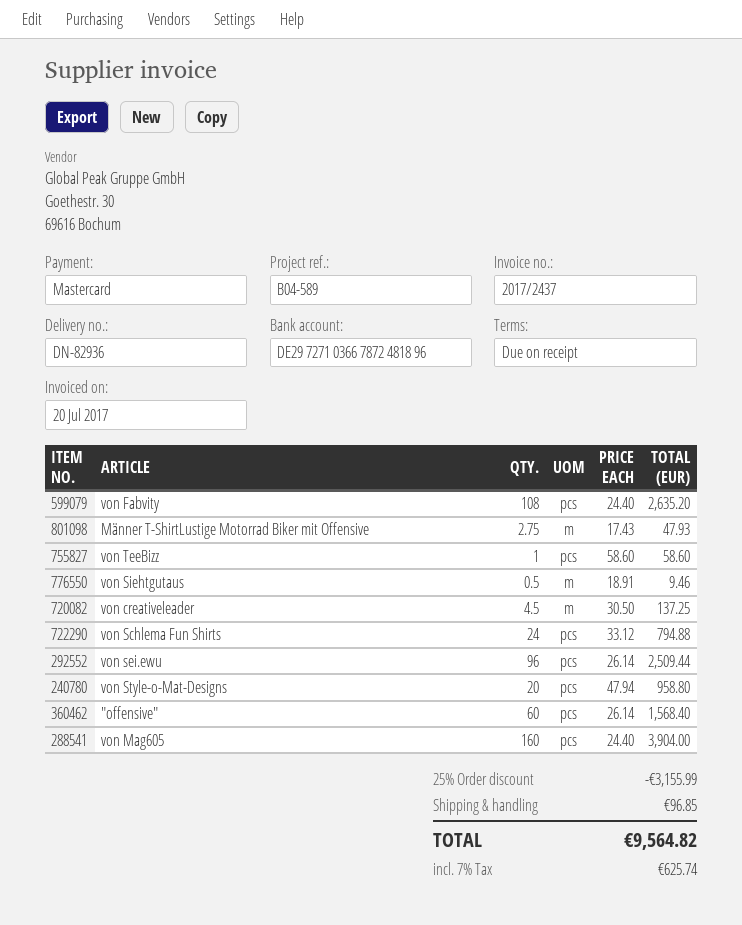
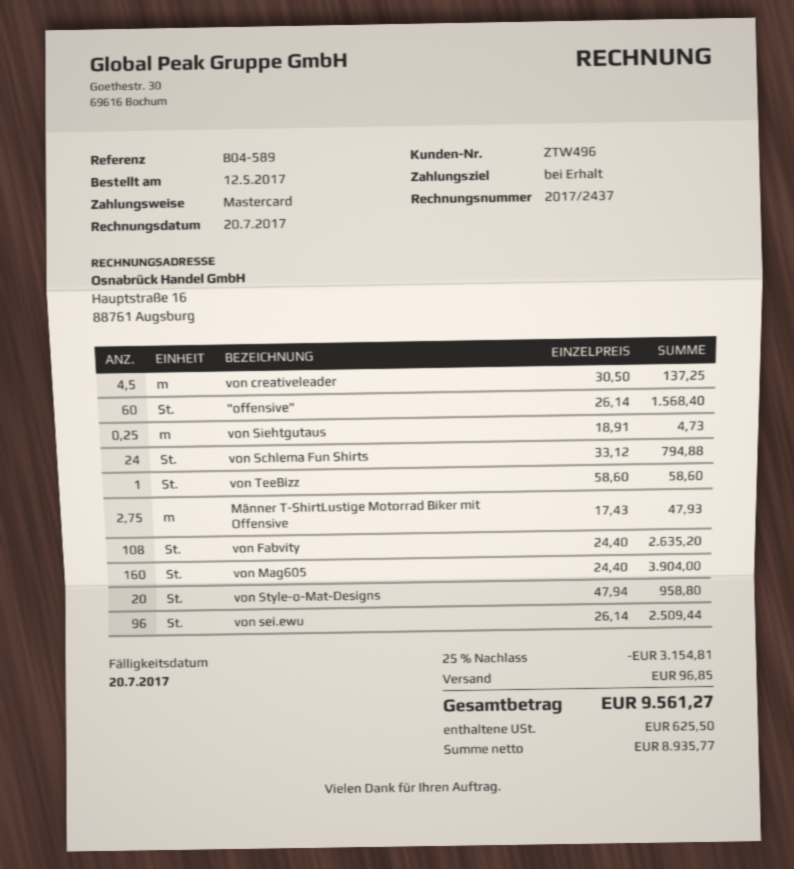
von Siehtgutaus: 0.5 x 18.91 = 9.46 -> 0.25 x 18.91 = 4.73
discount: 25% = 3155.99 -> 25% = 3154.81
tax: 625.74 -> 625.50
total: 9564.82 -> 9561.27

